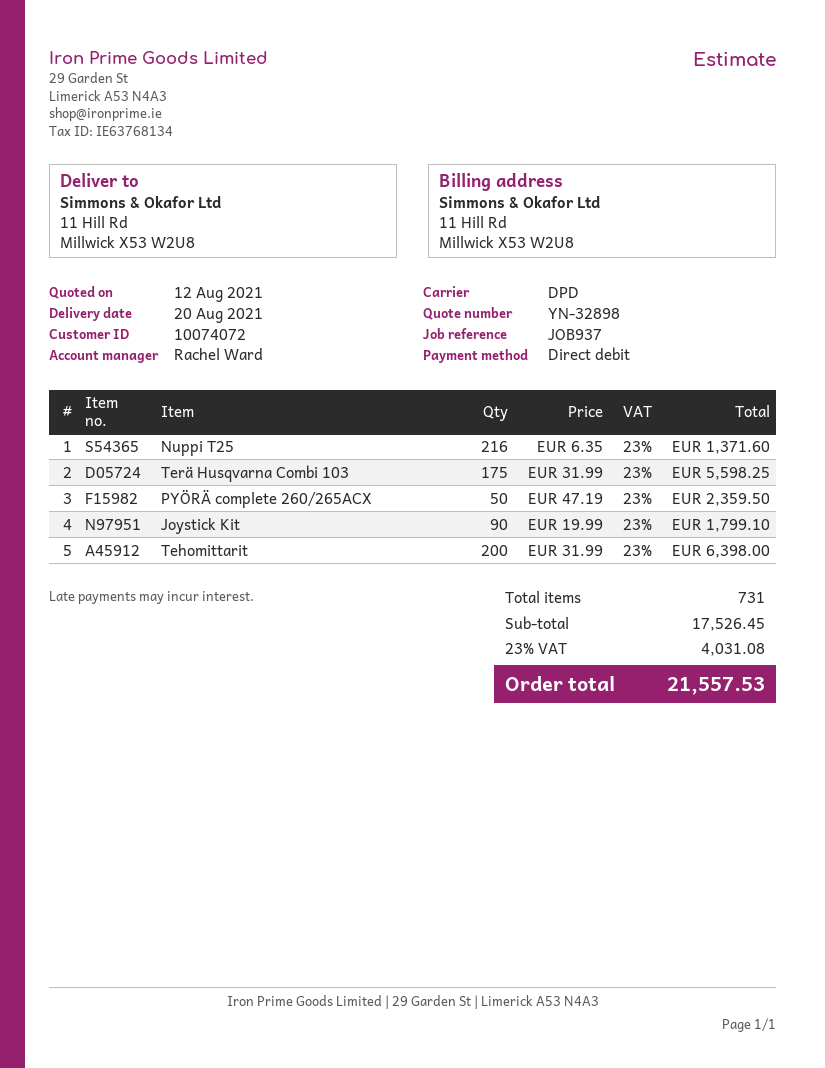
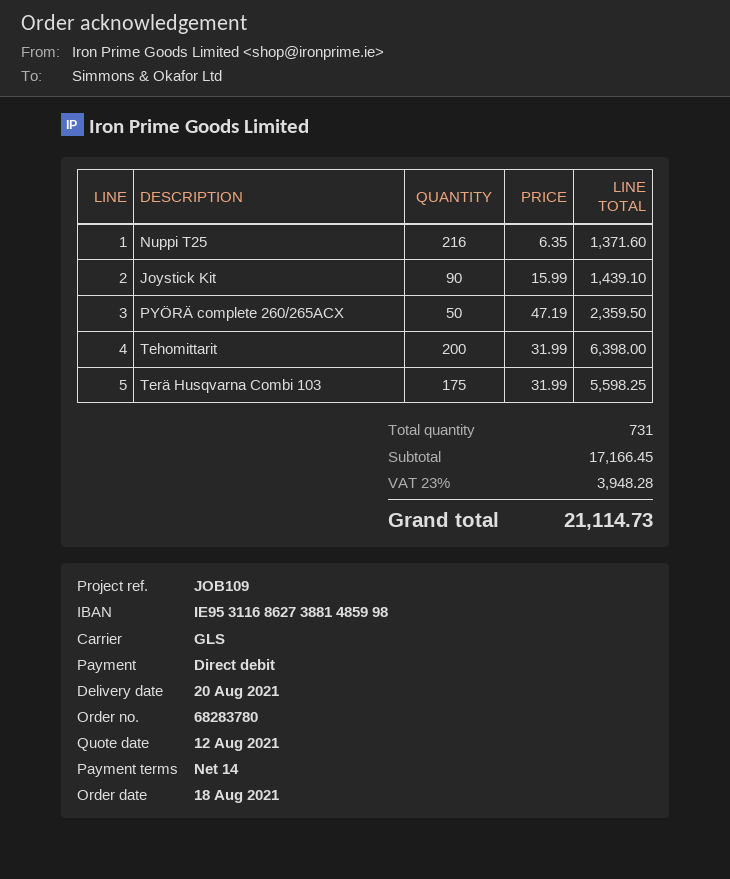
reference: JOB937 -> JOB109
shipping method: DPD -> GLS
Joystick Kit: 90 x 19.99 = 1799.10 -> 90 x 15.99 = 1439.10
subtotal: 17526.45 -> 17166.45
tax: 23% = 4031.08 -> 23% = 3948.28
total: 21557.53 -> 21114.73

